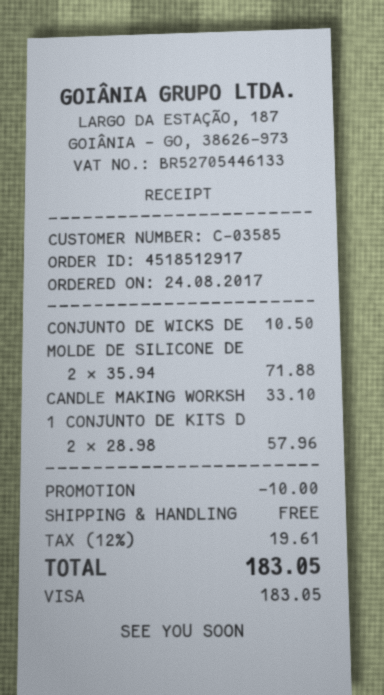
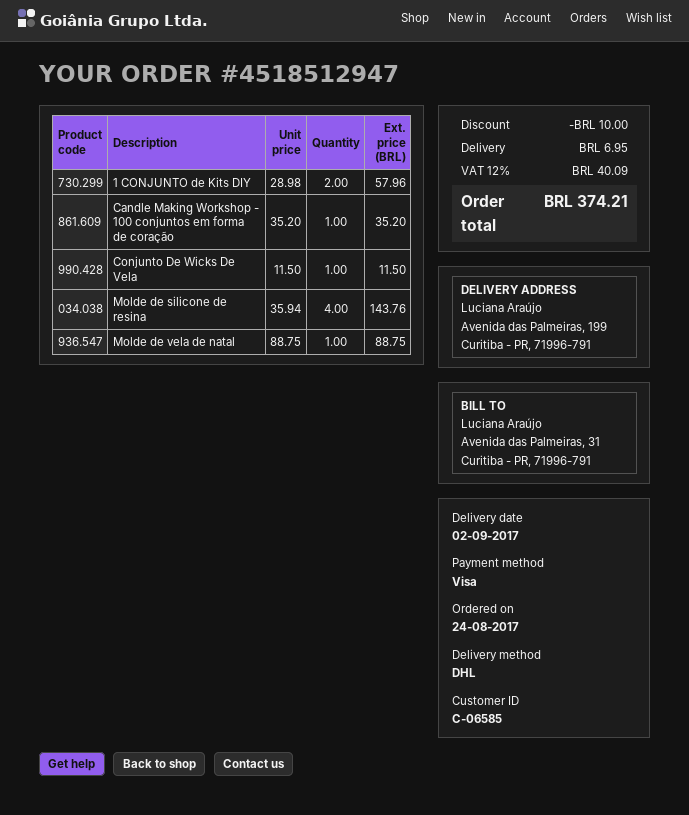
order number: 4518512917 -> 4518512947
customer number: C-03585 -> C-06585
CONJUNTO DE WICKS DE: 1 x 10.50 = 10.50 -> 1 x 11.50 = 11.50
MOLDE DE SILICONE DE: 2 x 35.94 = 71.88 -> 4 x 35.94 = 143.76
CANDLE MAKING WORKSH: 1 x 33.10 = 33.10 -> 1 x 35.20 = 35.20
Molde de vela de natal: none -> 1 x 88.75 = 88.75
shipping: 0.00 -> 6.95
tax: 12% = 19.61 -> 12% = 40.09
total: 183.05 -> 374.21

